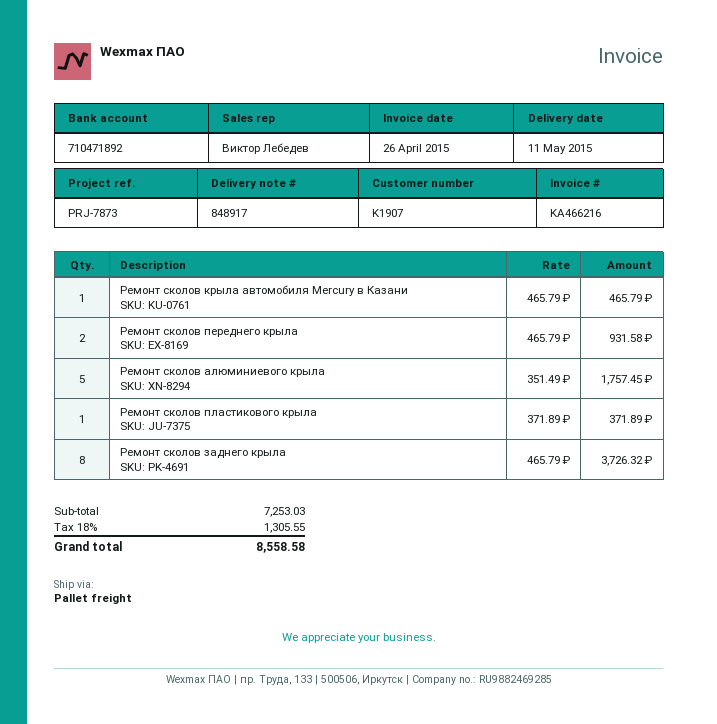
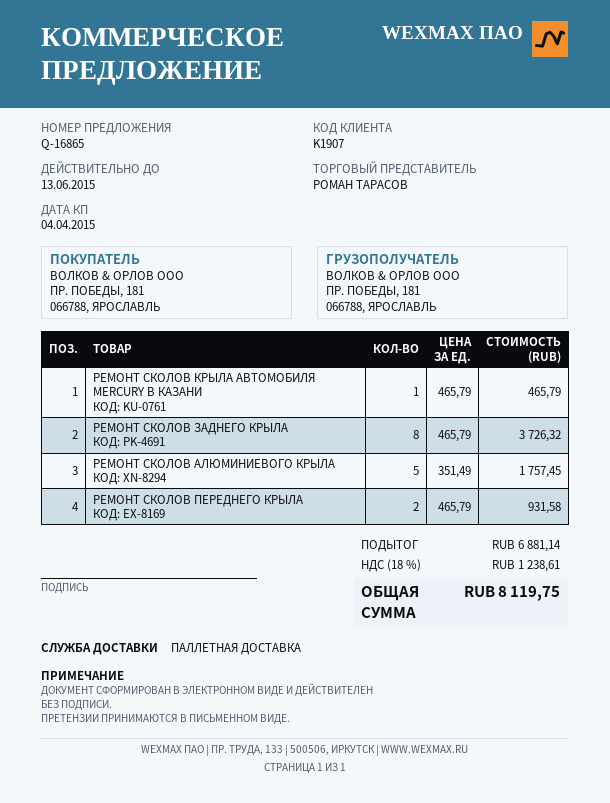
sales rep: Виктор Лебедев -> РОМАН ТАРАСОВ
Ремонт сколов пластикового крыла: 1 x 371.89 = 371.89 -> none
subtotal: 7253.03 -> 6881.14
tax: 18% = 1305.55 -> 18% = 1238.61
total: 8558.58 -> 8119.75

